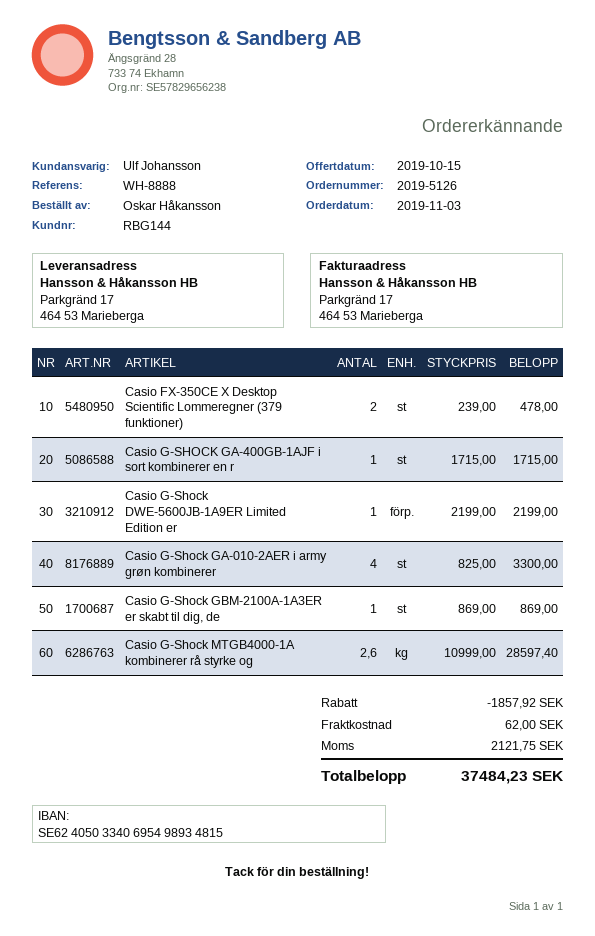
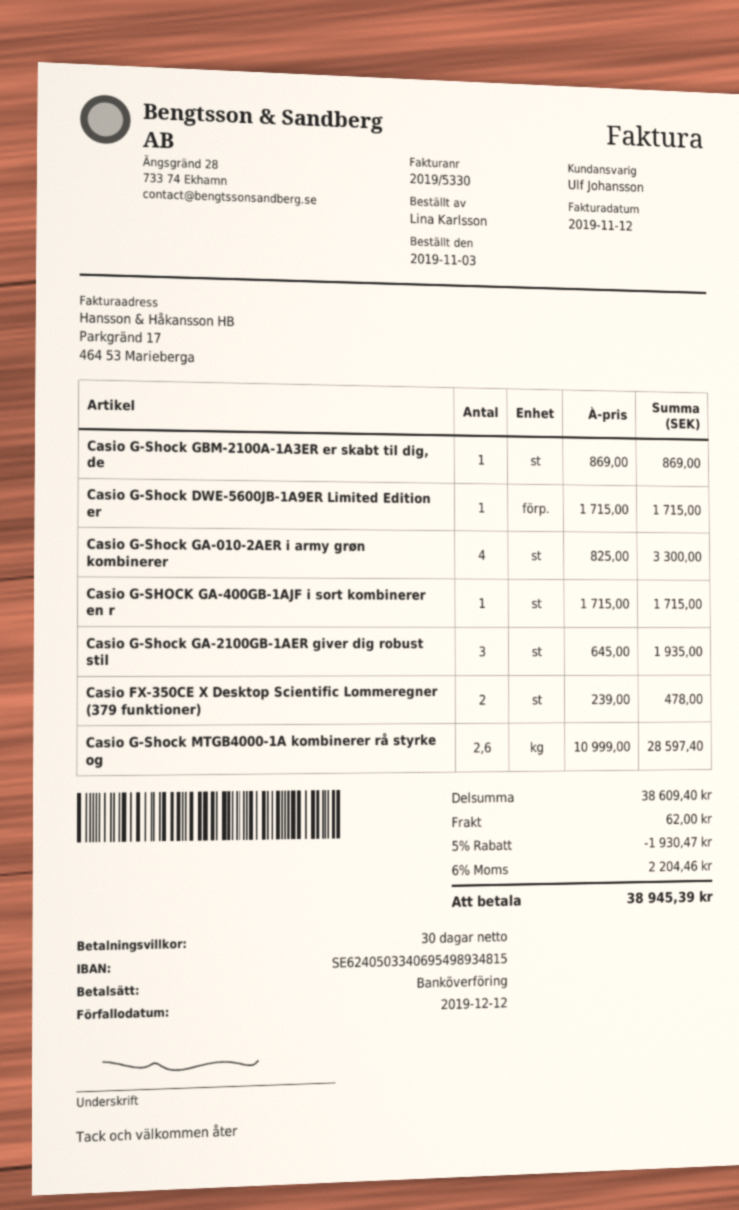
ordered by: Oskar Håkansson -> Lina Karlsson
Casio G-Shock DWE-5600JB-1A9ER Limited Edition er: 1 x 2199.00 = 2199.00 -> 1 x 1715.00 = 1715.00
Casio G-Shock GA-2100GB-1AER giver dig robust stil: none -> 3 x 645.00 = 1935.00
discount: 1857.92 -> 1930.47
tax: 2121.75 -> 2204.46
total: 37484.23 -> 38945.39

